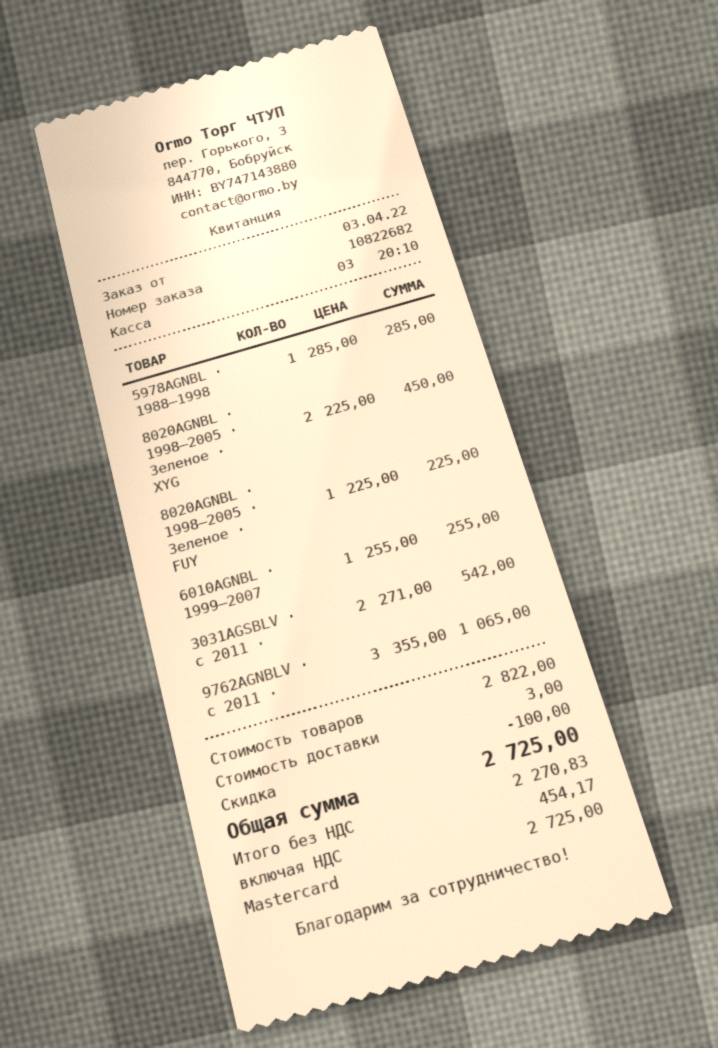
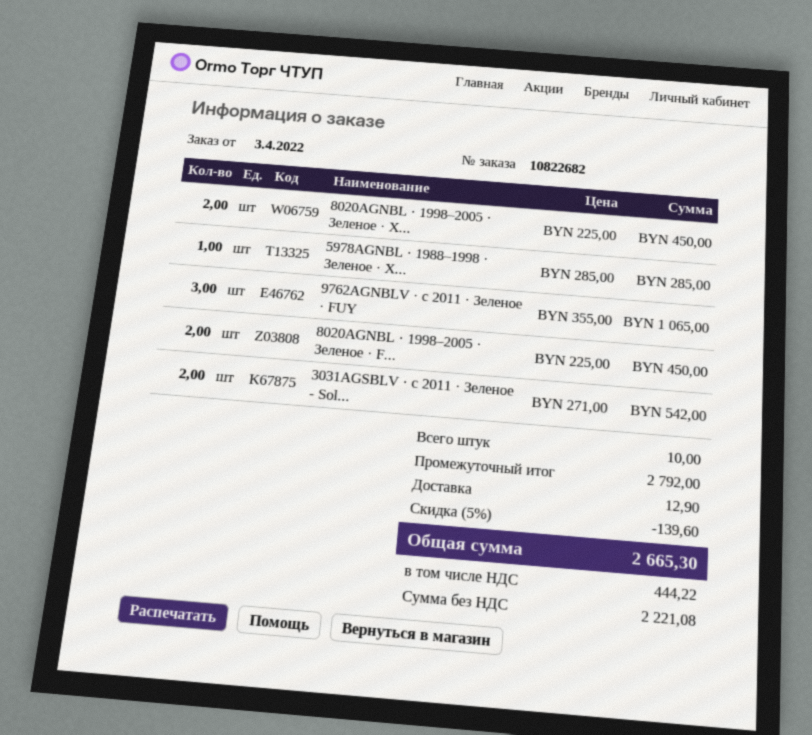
8020AGNBL · 1998–2005 · Зеленое · FUY: 1 x 225.00 = 225.00 -> 2 x 225.00 = 450.00
6010AGNBL · 1999–2007: 1 x 255.00 = 255.00 -> none
subtotal: 2822.00 -> 2792.00
discount: 100.00 -> 139.60
shipping: 3.00 -> 12.90
net: 2270.83 -> 2221.08
tax: 454.17 -> 444.22
total: 2725.00 -> 2665.30

